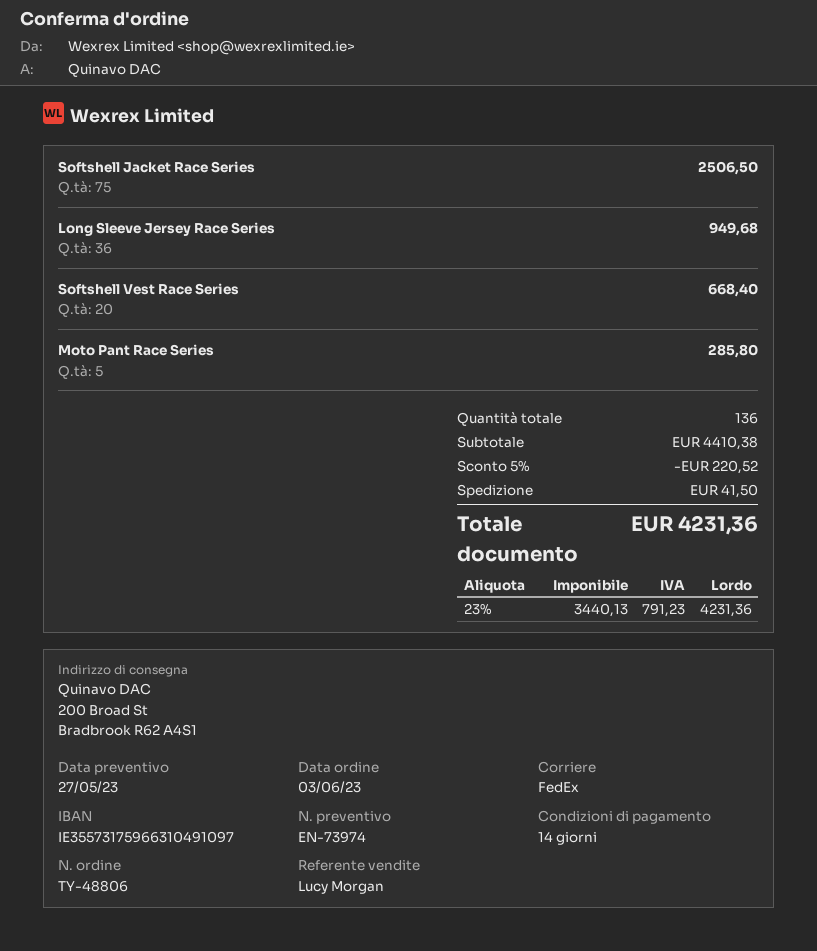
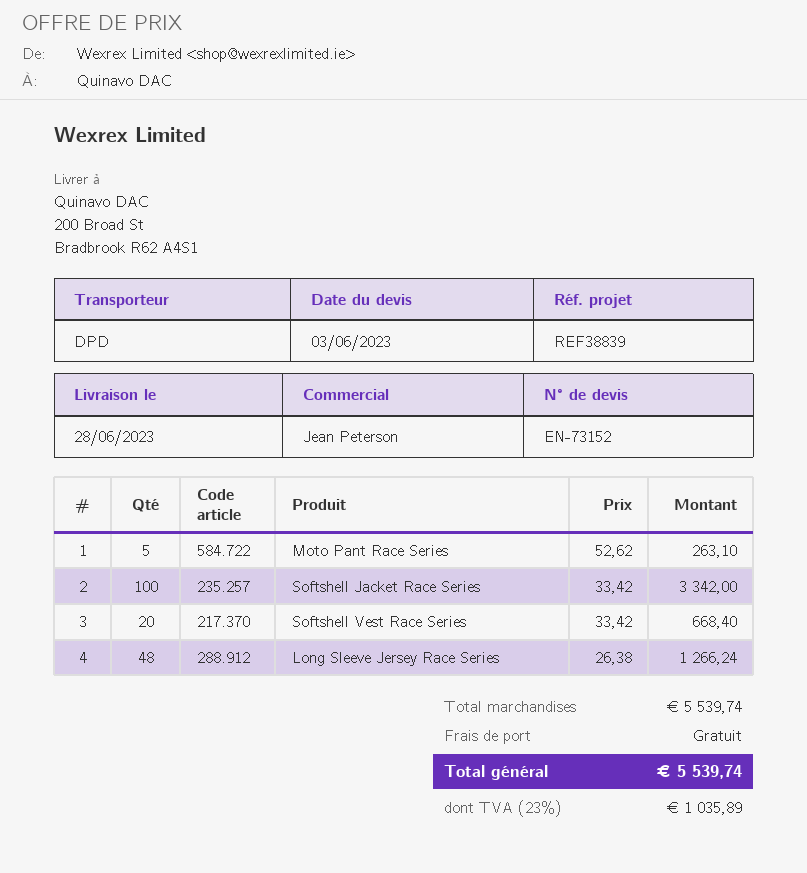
quote number: EN-73974 -> EN-73152
quote date: 2023-05-27 -> 2023-06-03
sales rep: Lucy Morgan -> Jean Peterson
shipping method: FedEx -> DPD
Softshell Jacket Race Series: 75 for 2506.50 -> 100 for 3342.00
Long Sleeve Jersey Race Series: 36 for 949.68 -> 48 for 1266.24
Moto Pant Race Series: 5 for 285.80 -> 5 for 263.10
subtotal: 4410.38 -> 5539.74
discount: 5% = 220.52 -> none
shipping: 41.50 -> 0.00
tax: 23% = 791.23 -> 23% = 1035.89
total: 4231.36 -> 5539.74

